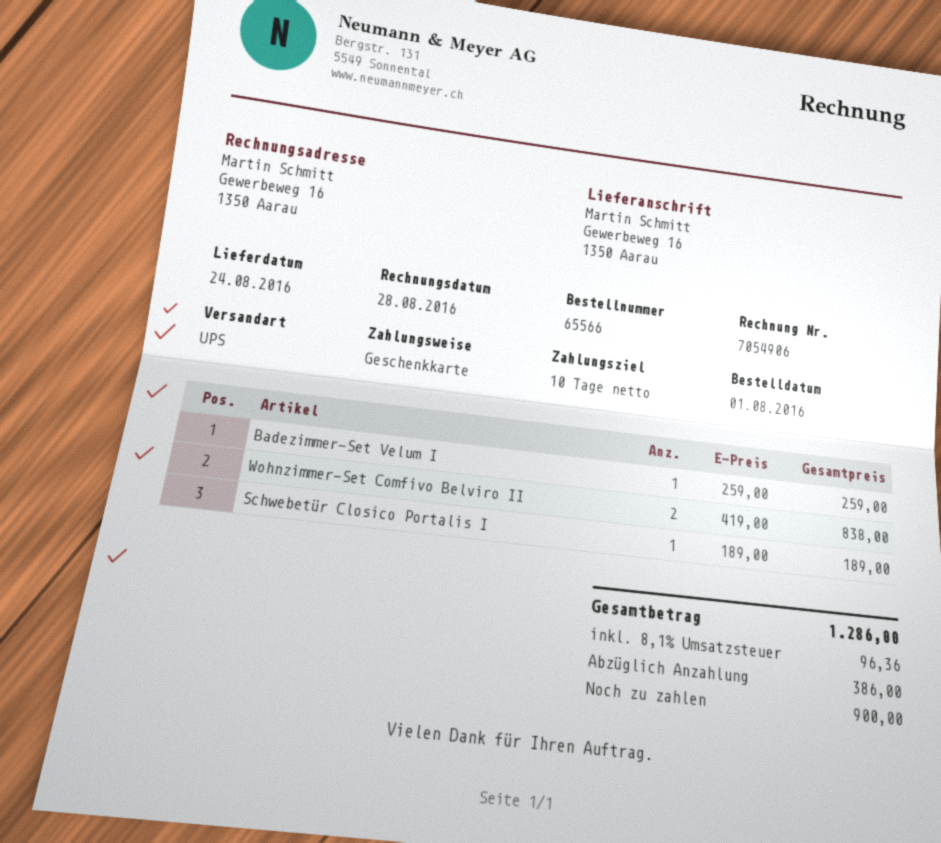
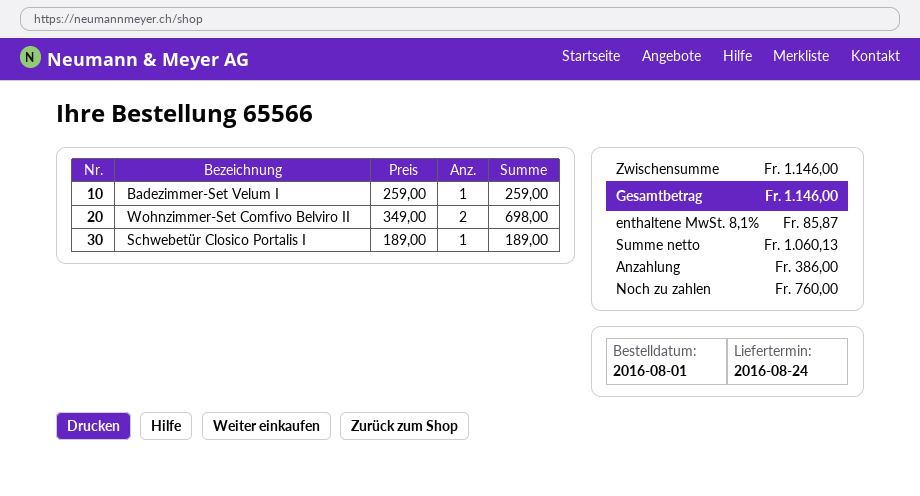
Wohnzimmer-Set Comfivo Belviro II: 2 x 419.00 = 838.00 -> 2 x 349.00 = 698.00
tax: 8.1% = 96.36 -> 8.1% = 85.87
total: 1286.00 -> 1146.00
balance: 900.00 -> 760.00

